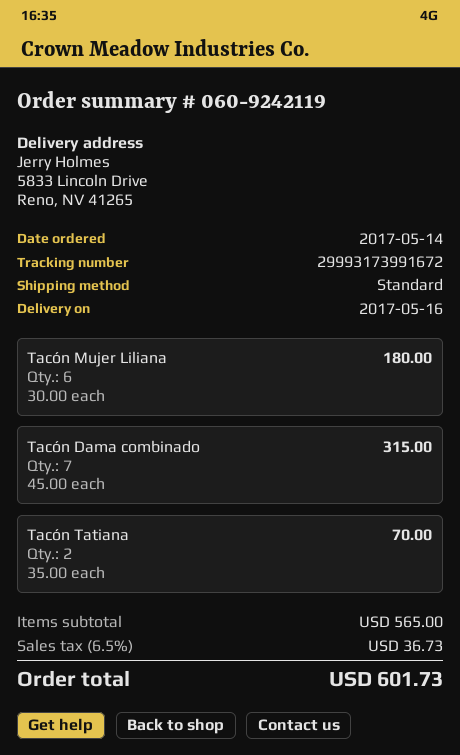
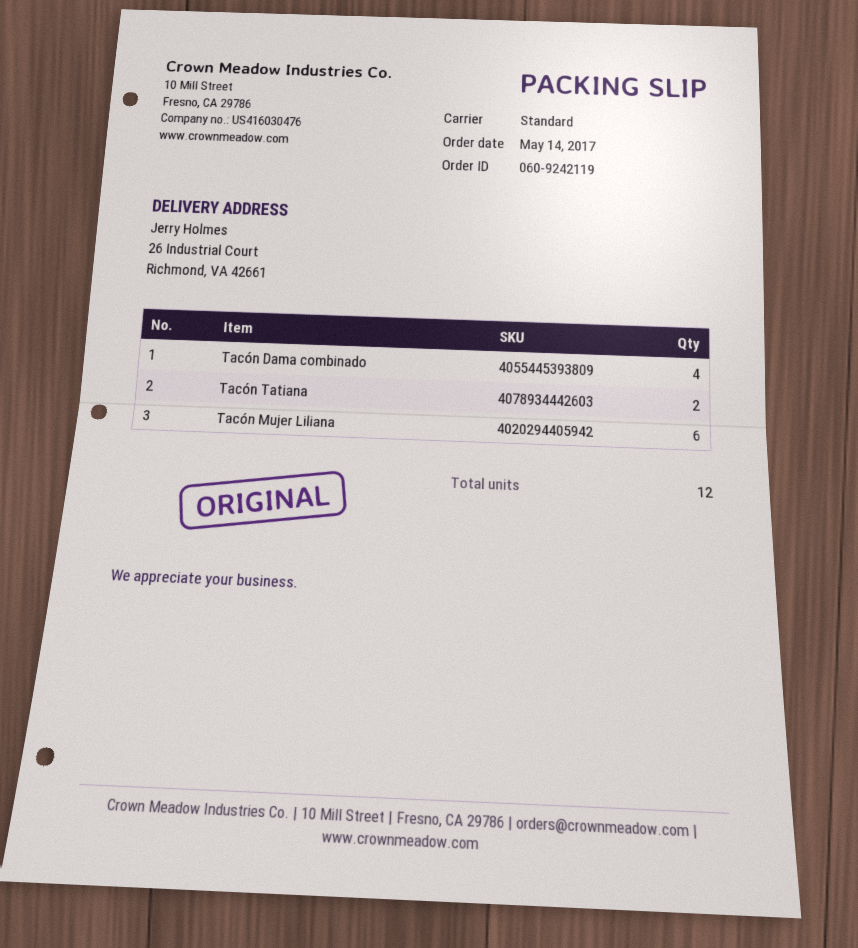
ship to: 5833 Lincoln Drive, Reno, NV 41265 -> 26 Industrial Court, Richmond, VA 42661
Tacón Dama combinado: 7 -> 4

